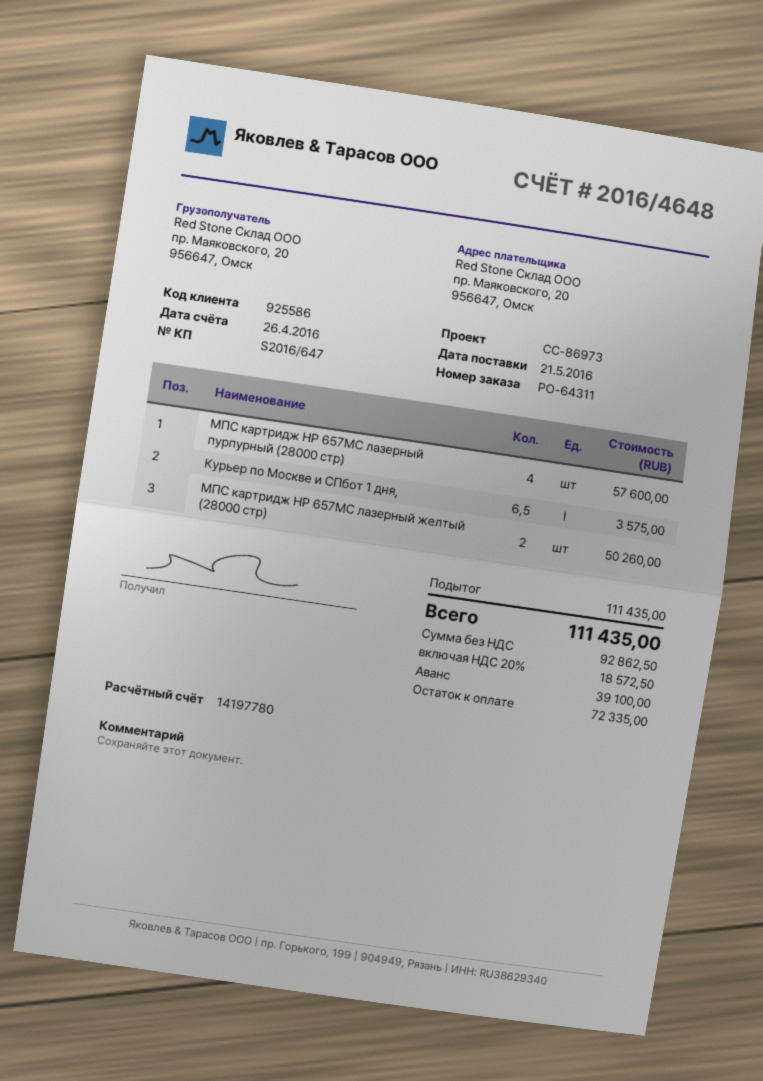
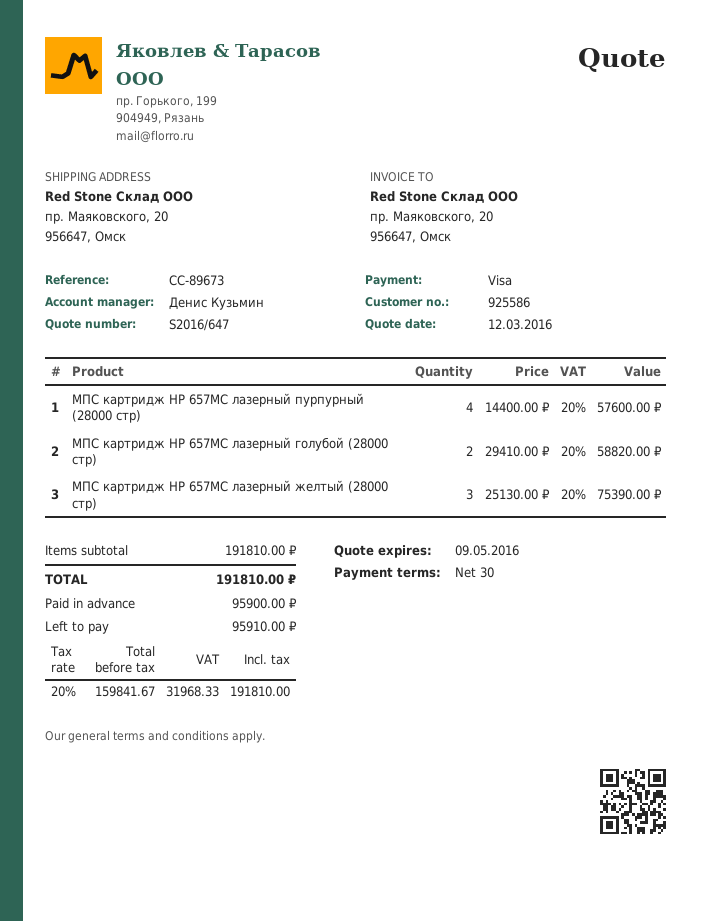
reference: CC-86973 -> CC-89673
Курьер по Москве и СПбот 1 дня,: 6.5 for 3575.00 -> none
МПС картридж HP 657MC лазерный желтый (28000 стр): 2 for 50260.00 -> 3 for 75390.00
МПС картридж HP 657MC лазерный голубой (28000 стр): none -> 2 for 58820.00
subtotal: 111435.00 -> 191810.00
net: 92862.50 -> 159841.67
tax: 20% = 18572.50 -> 20% = 31968.33
total: 111435.00 -> 191810.00
deposit: 39100.00 -> 95900.00
balance: 72335.00 -> 95910.00

